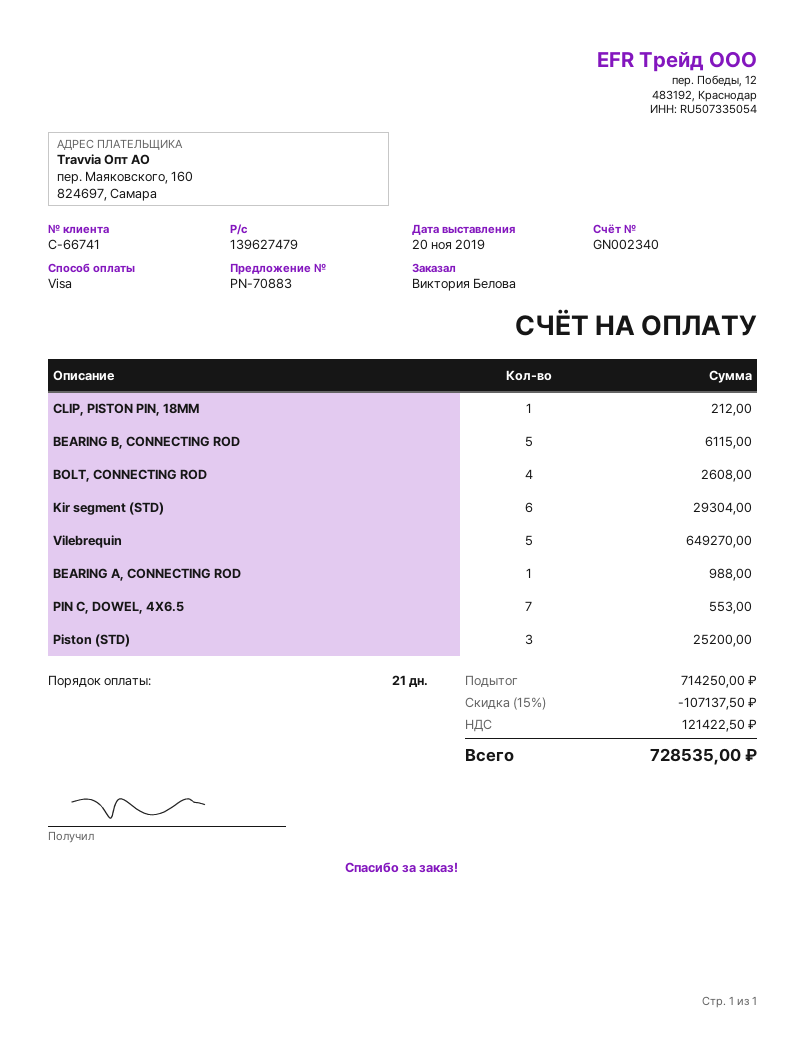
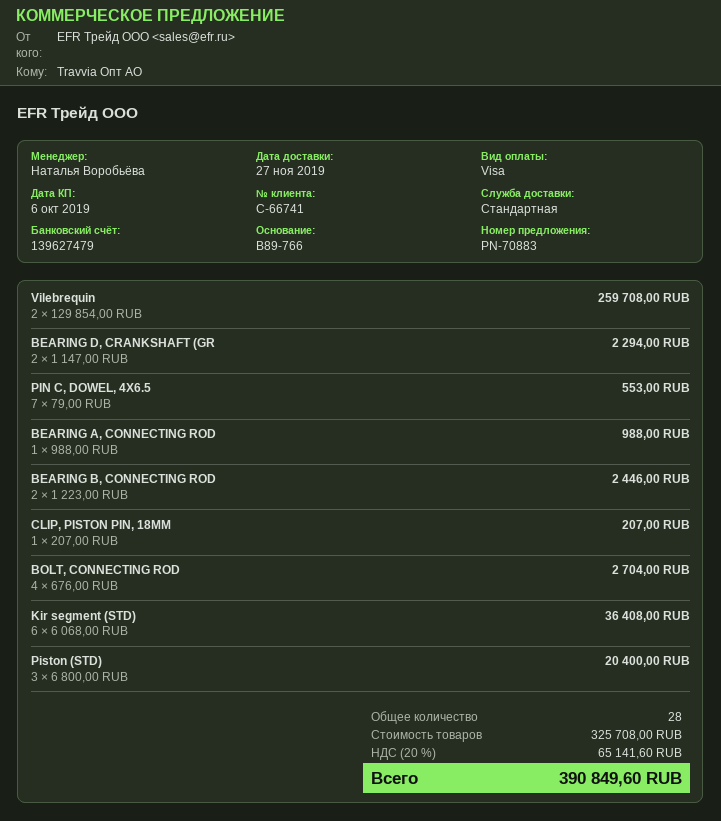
CLIP, PISTON PIN, 18MM: 1 for 212.00 -> 1 for 207.00
BEARING B, CONNECTING ROD: 5 for 6115.00 -> 2 for 2446.00
BOLT, CONNECTING ROD: 4 for 2608.00 -> 4 for 2704.00
Kir segment (STD): 6 for 29304.00 -> 6 for 36408.00
Vilebrequin: 5 for 649270.00 -> 2 for 259708.00
Piston (STD): 3 for 25200.00 -> 3 for 20400.00
BEARING D, CRANKSHAFT (GR: none -> 2 for 2294.00
subtotal: 714250.00 -> 325708.00
discount: 15% = 107137.50 -> none
tax: 121422.50 -> 65141.60
total: 728535.00 -> 390849.60

